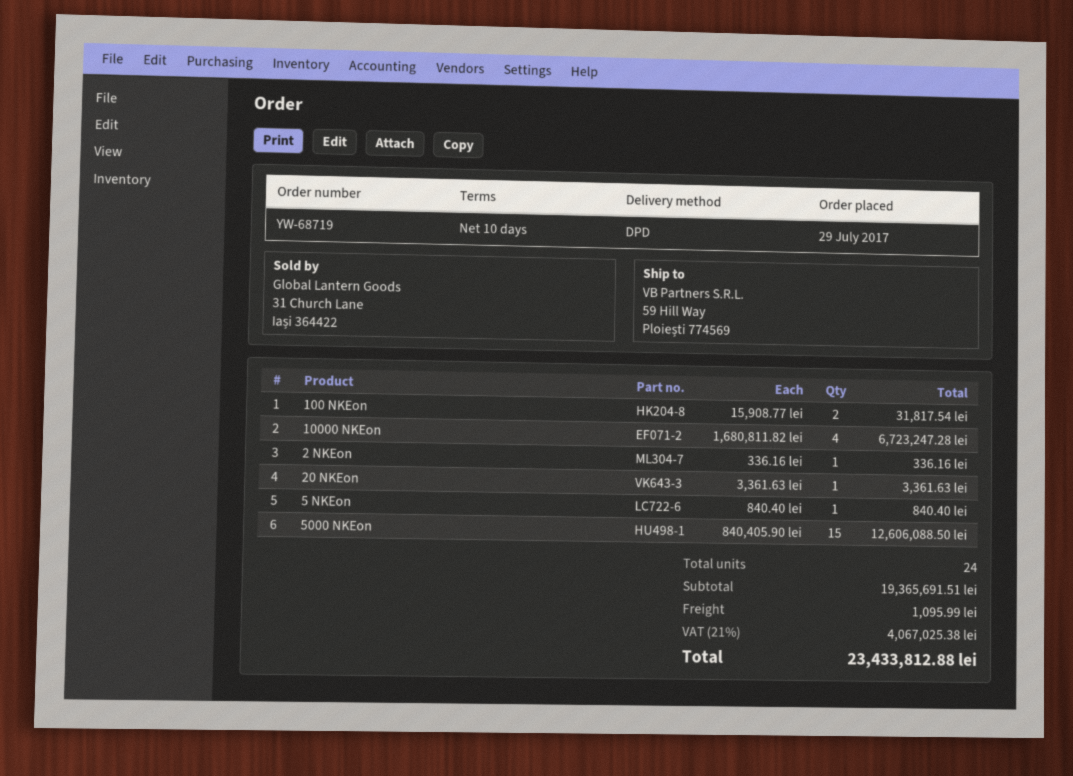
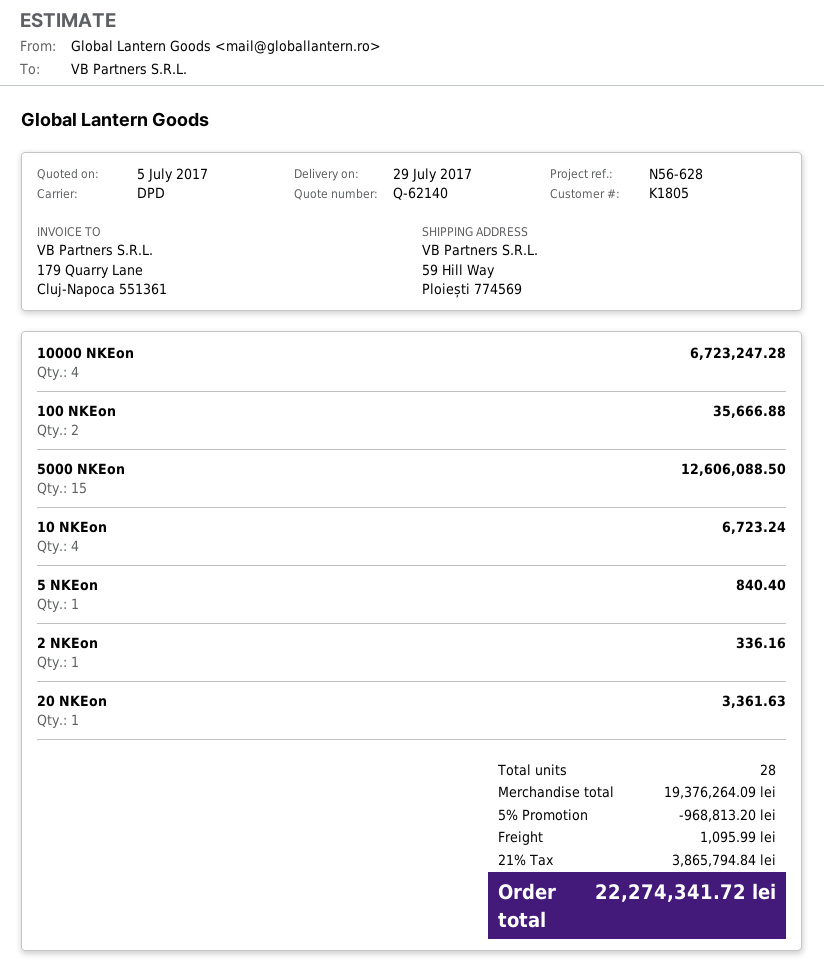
100 NKEon: 2 for 31817.54 -> 2 for 35666.88
10 NKEon: none -> 4 for 6723.24
total quantity: 24 -> 28
subtotal: 19365691.51 -> 19376264.09
discount: none -> 5% = 968813.20
tax: 21% = 4067025.38 -> 21% = 3865794.84
total: 23433812.88 -> 22274341.72

